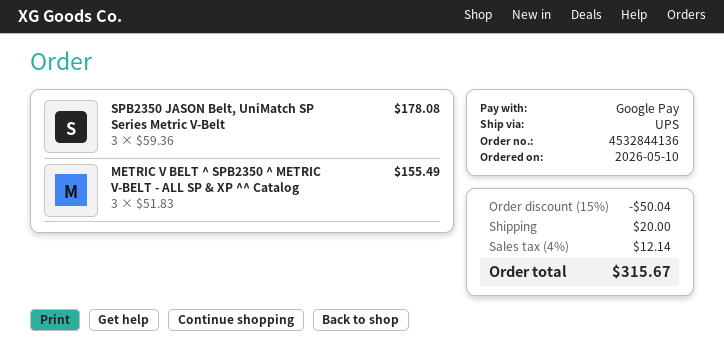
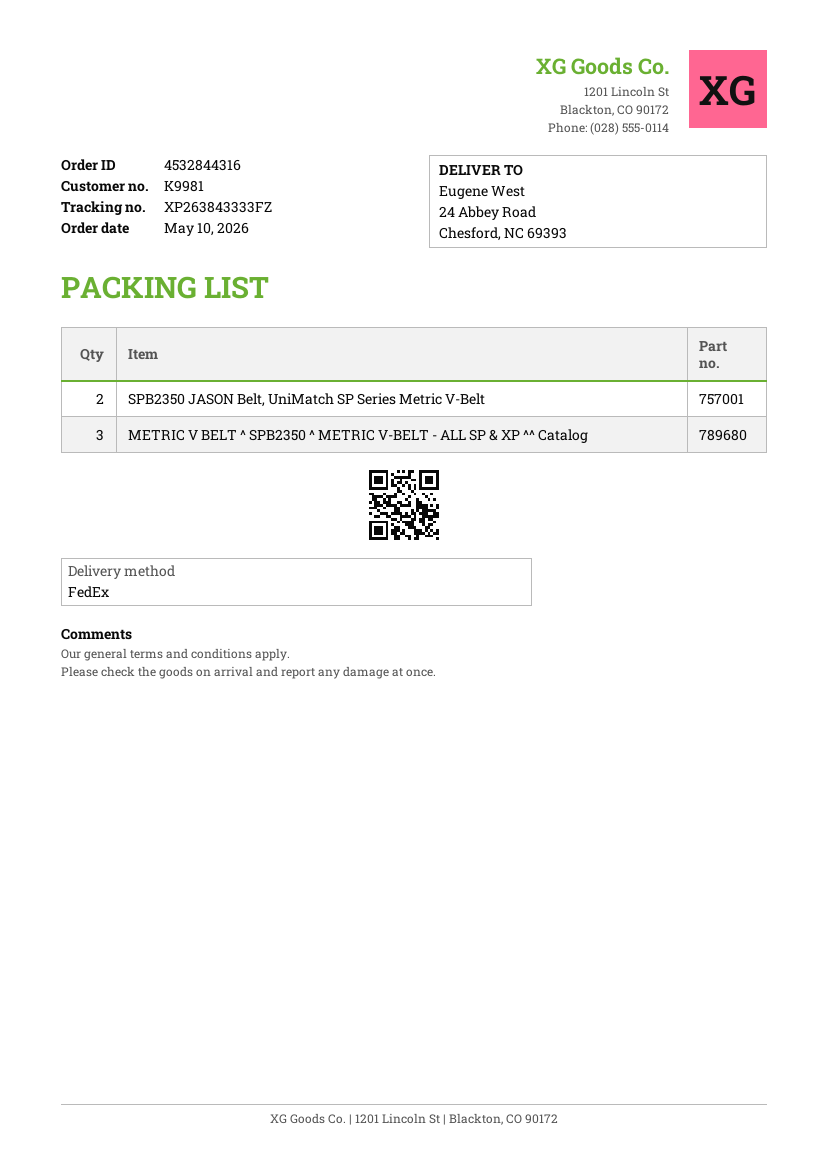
order number: 4532844136 -> 4532844316
shipping method: UPS -> FedEx
SPB2350 JASON Belt, UniMatch SP Series Metric V-Belt: 3 -> 2

